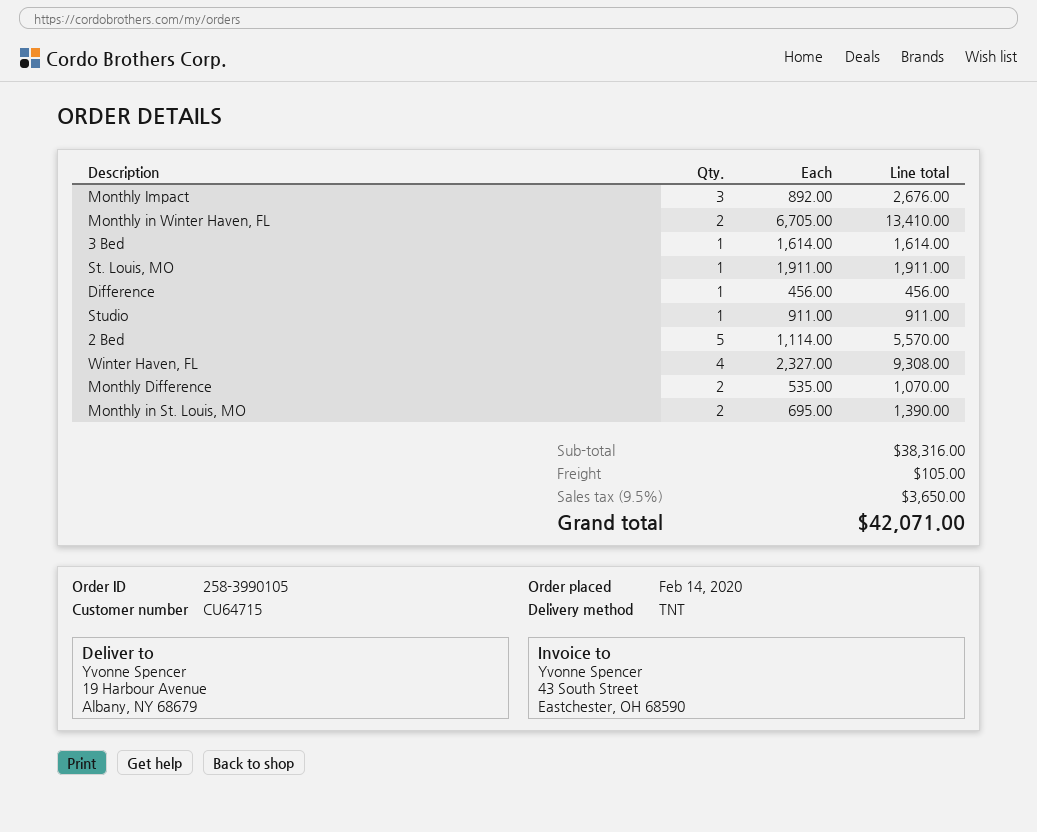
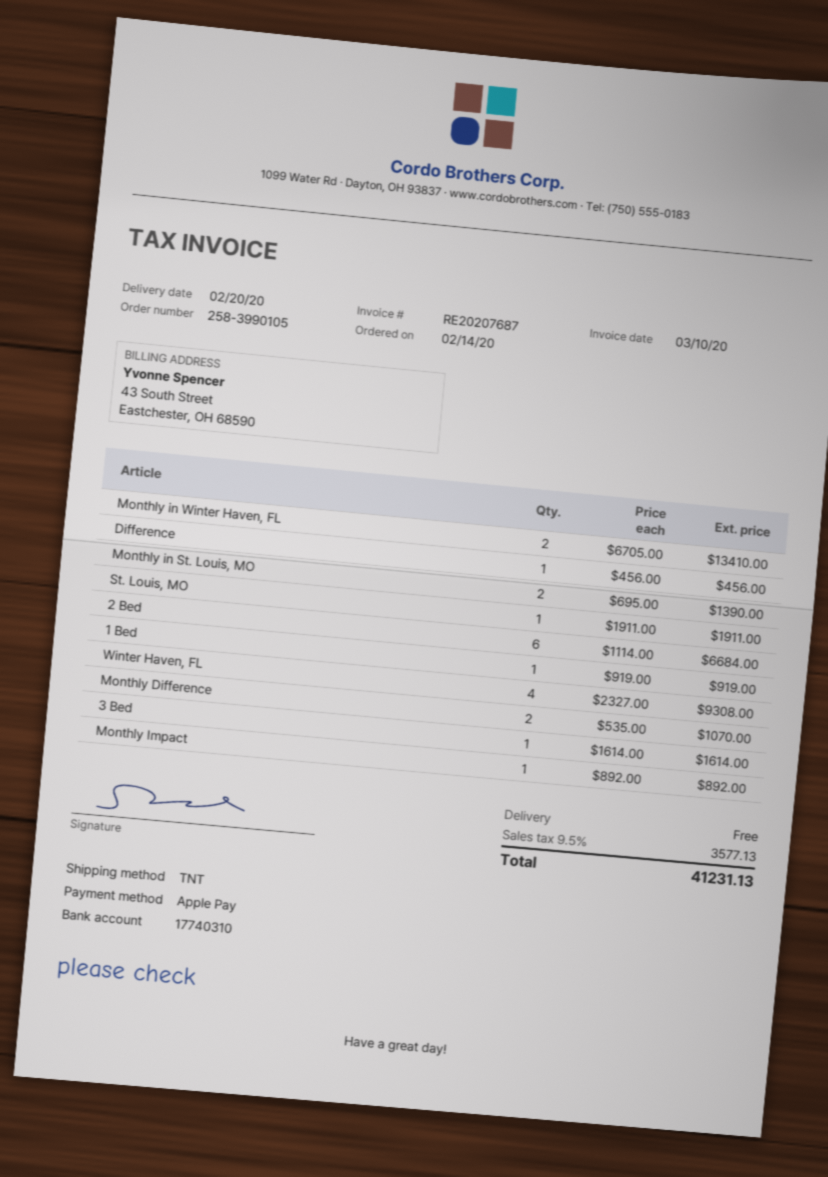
Monthly Impact: 3 x 892.00 = 2676.00 -> 1 x 892.00 = 892.00
Studio: 1 x 911.00 = 911.00 -> none
2 Bed: 5 x 1114.00 = 5570.00 -> 6 x 1114.00 = 6684.00
1 Bed: none -> 1 x 919.00 = 919.00
shipping: 105.00 -> 0.00
tax: 9.5% = 3650.00 -> 9.5% = 3577.13
total: 42071.00 -> 41231.13

